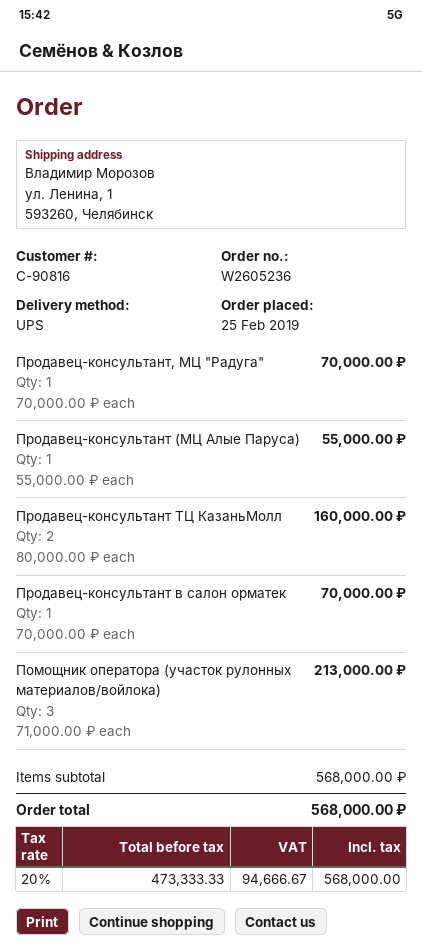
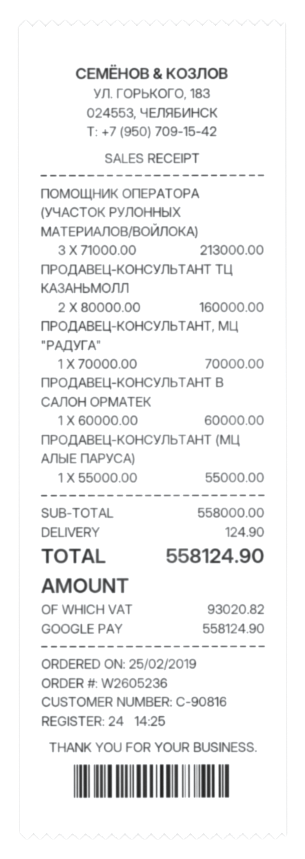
Продавец-консультант в салон орматек: 1 x 70000.00 = 70000.00 -> 1 x 60000.00 = 60000.00
subtotal: 568000.00 -> 558000.00
shipping: none -> 124.90
tax: 94666.67 -> 93020.82
total: 568000.00 -> 558124.90

